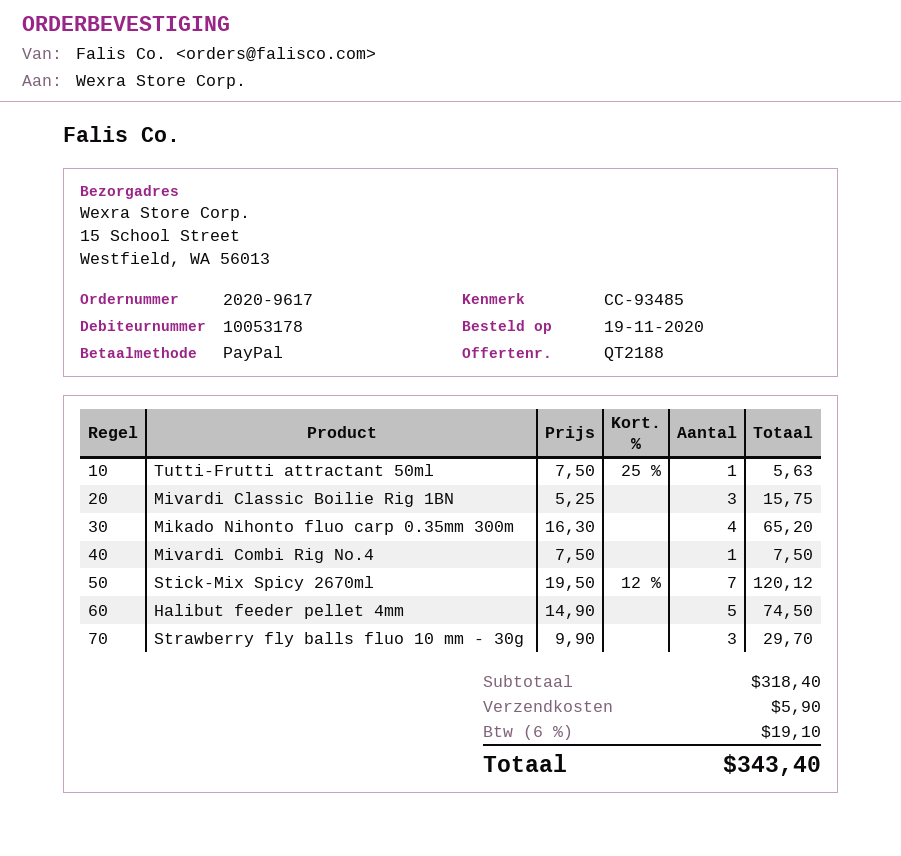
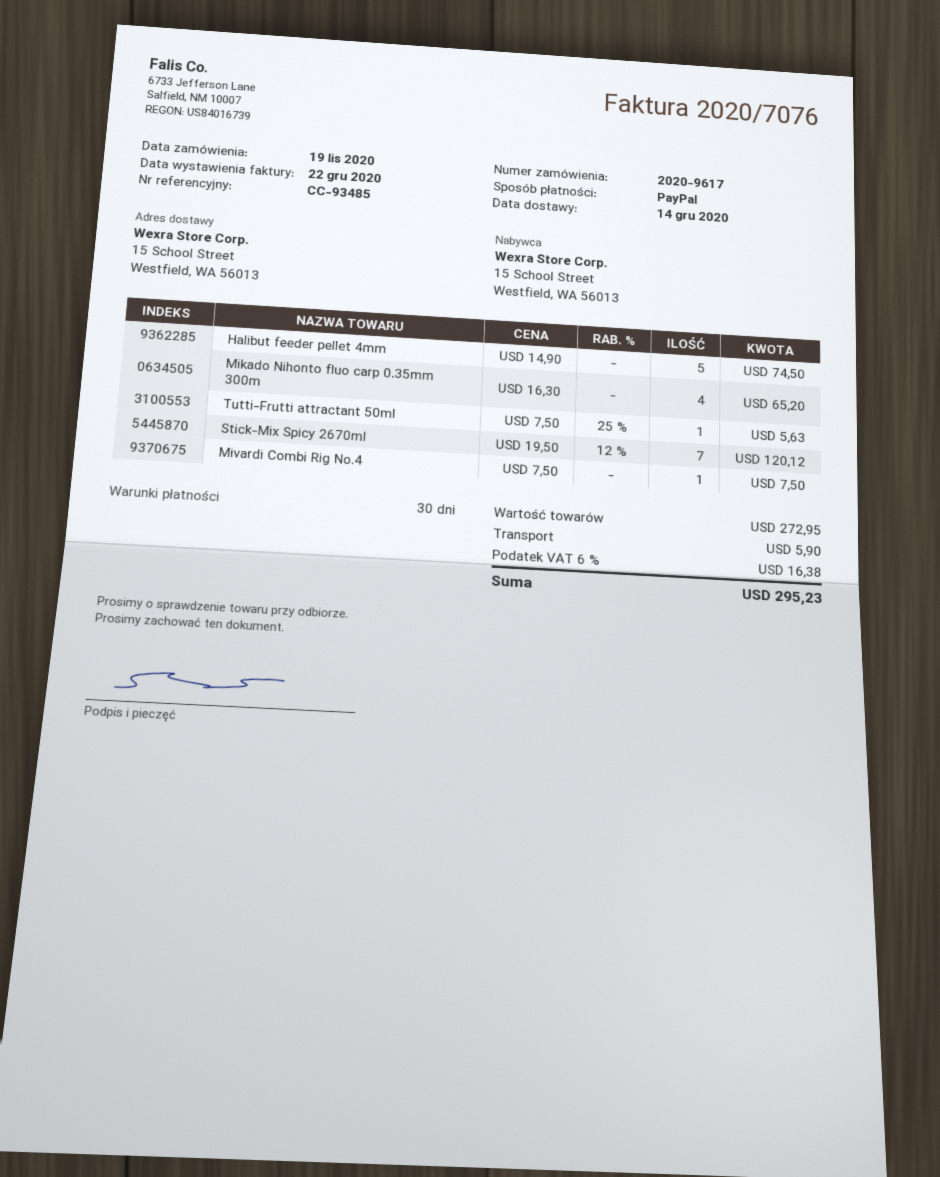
Mivardi Classic Boilie Rig 1BN: 3 x 5.25 = 15.75 -> none
Strawberry fly balls fluo 10 mm - 30g: 3 x 9.90 = 29.70 -> none
subtotal: 318.40 -> 272.95
tax: 6% = 19.10 -> 6% = 16.38
total: 343.40 -> 295.23

